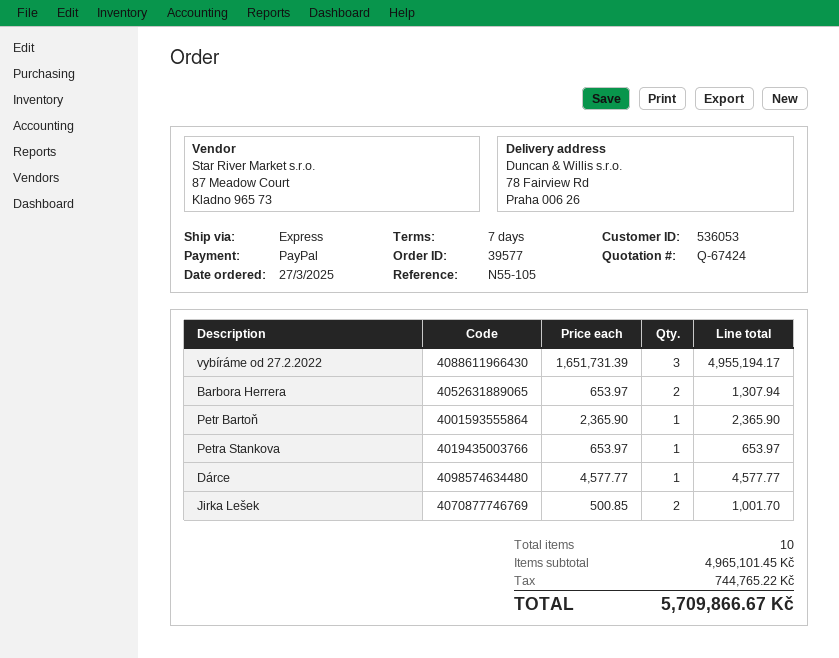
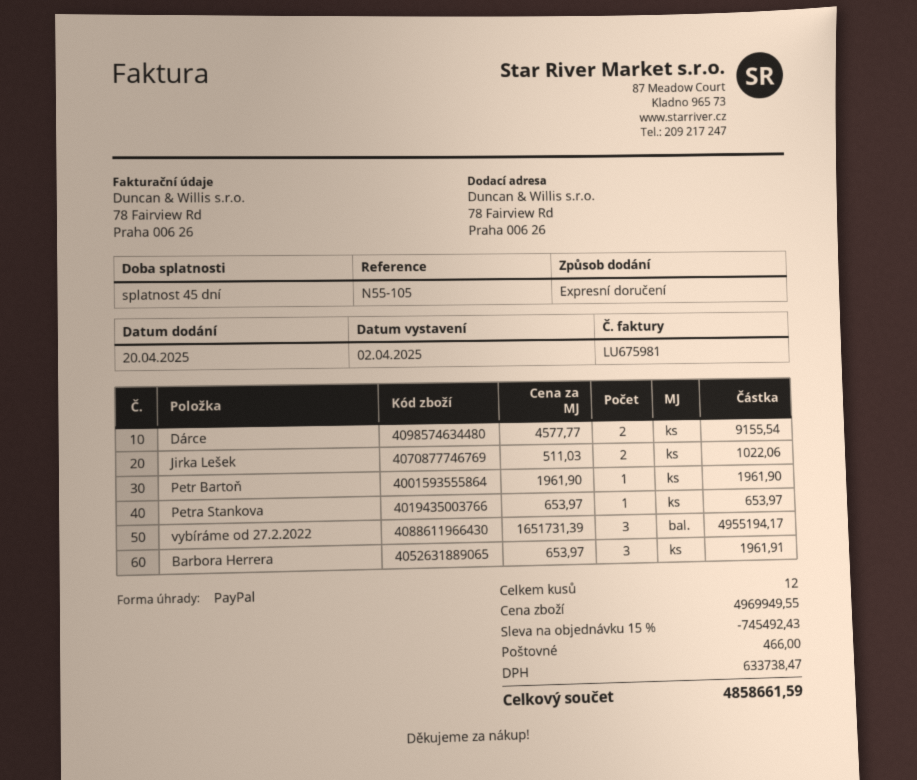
payment terms: 7 days -> 45 days
Barbora Herrera: 2 x 653.97 = 1307.94 -> 3 x 653.97 = 1961.91
Petr Bartoň: 1 x 2365.90 = 2365.90 -> 1 x 1961.90 = 1961.90
Dárce: 1 x 4577.77 = 4577.77 -> 2 x 4577.77 = 9155.54
Jirka Lešek: 2 x 500.85 = 1001.70 -> 2 x 511.03 = 1022.06
total quantity: 10 -> 12
subtotal: 4965101.45 -> 4969949.55
discount: none -> 15% = 745492.43
shipping: none -> 466.00
tax: 744765.22 -> 633738.47
total: 5709866.67 -> 4858661.59

